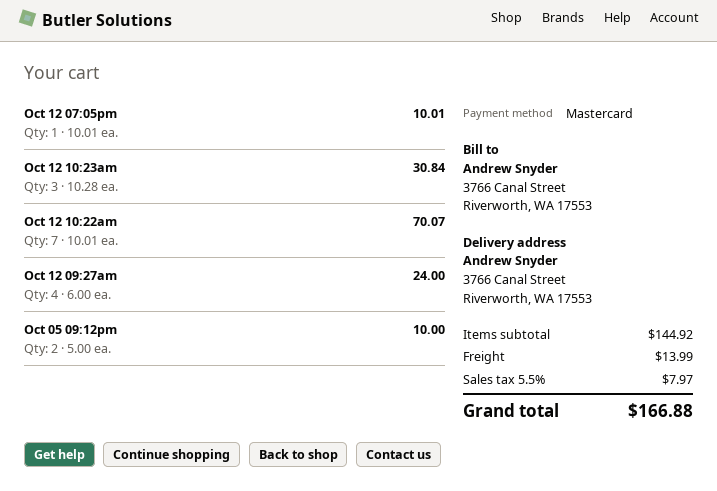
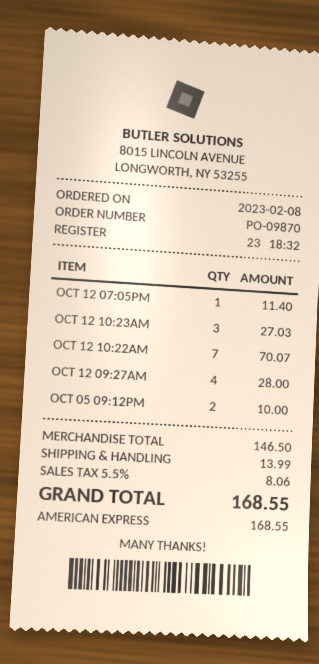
payment method: Mastercard -> American Express
Oct 12 07:05pm: 1 for 10.01 -> 1 for 11.40
Oct 12 10:23am: 3 for 30.84 -> 3 for 27.03
Oct 12 09:27am: 4 for 24.00 -> 4 for 28.00
subtotal: 144.92 -> 146.50
tax: 5.5% = 7.97 -> 5.5% = 8.06
total: 166.88 -> 168.55

